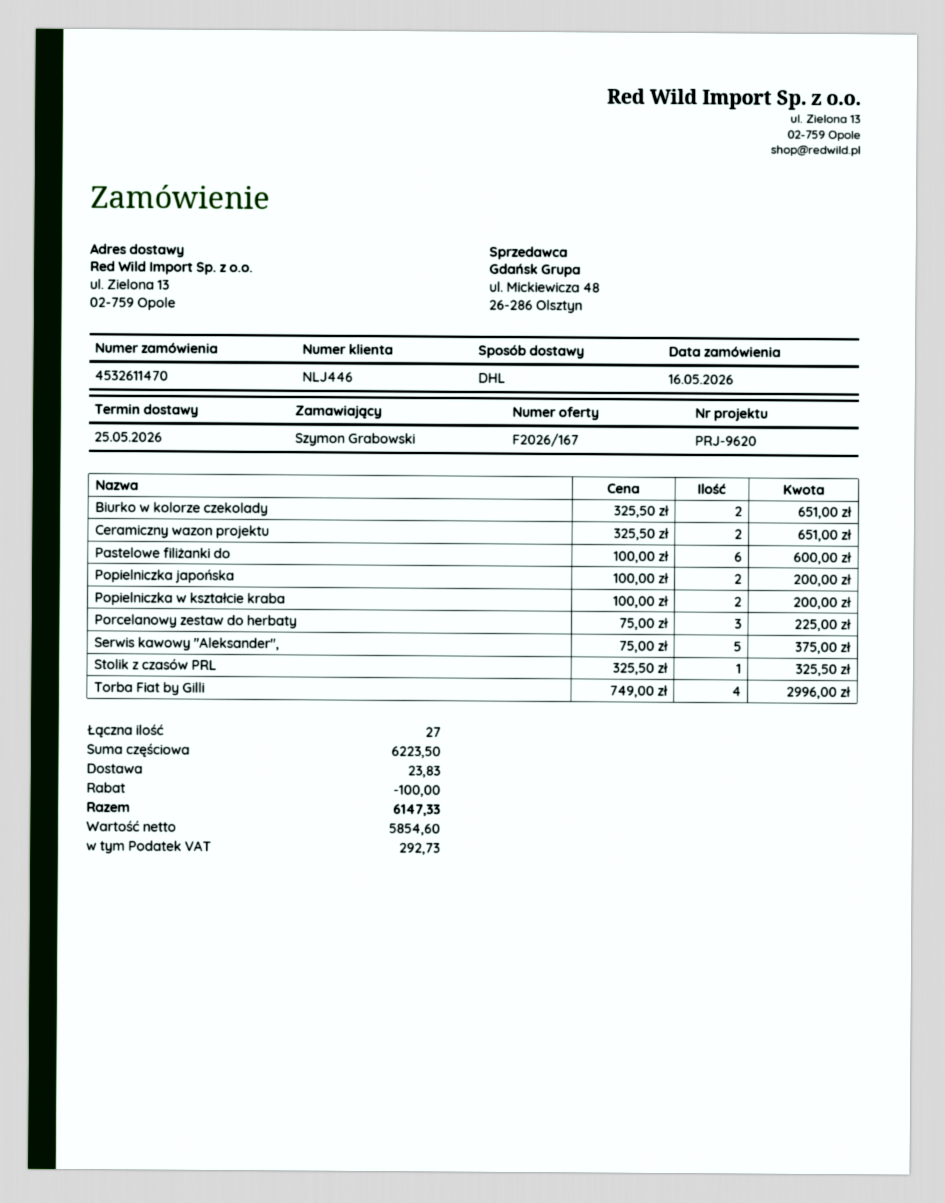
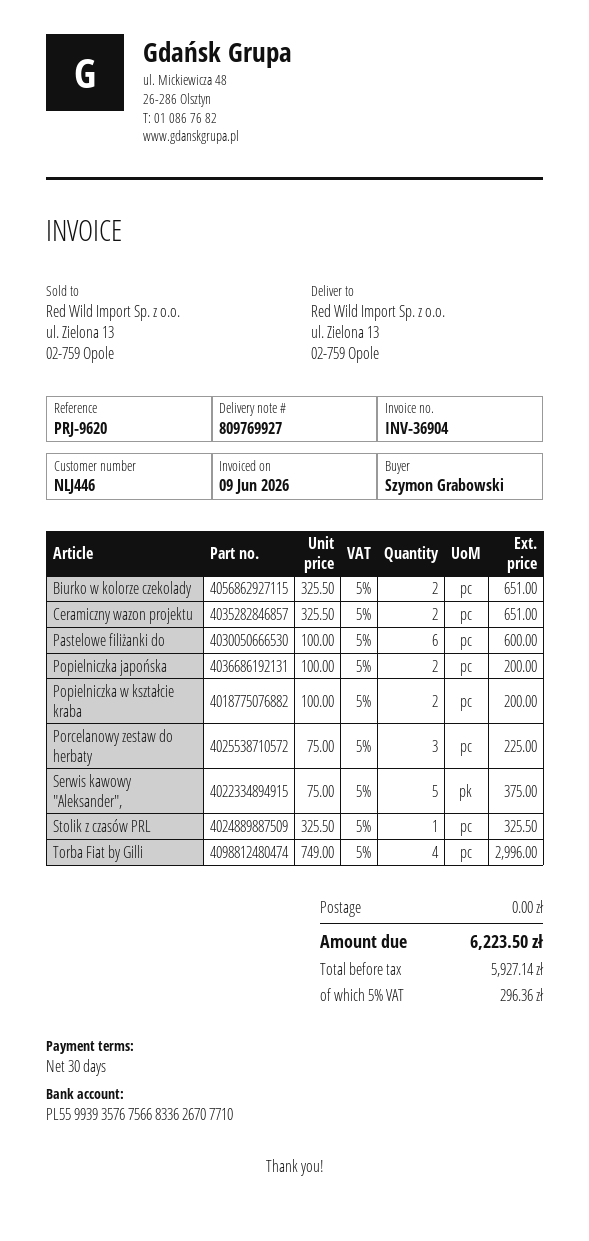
discount: 100.00 -> none
shipping: 23.83 -> 0.00
net: 5854.60 -> 5927.14
tax: 292.73 -> 296.36
total: 6147.33 -> 6223.50

